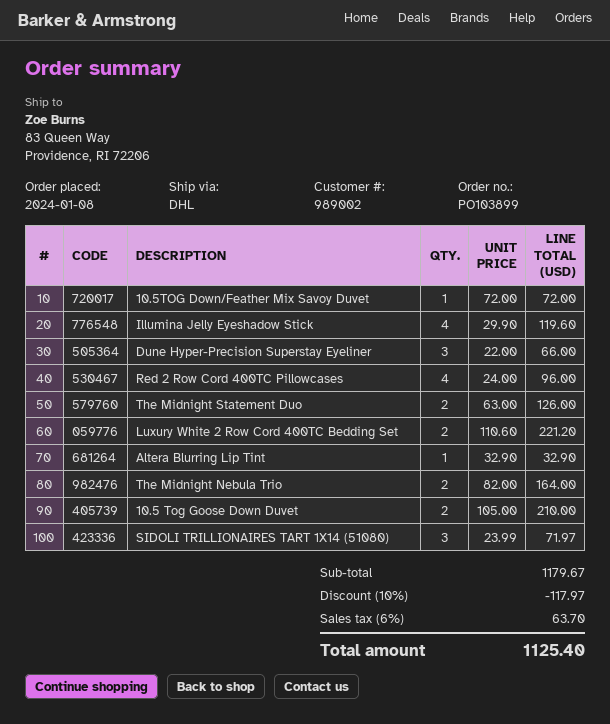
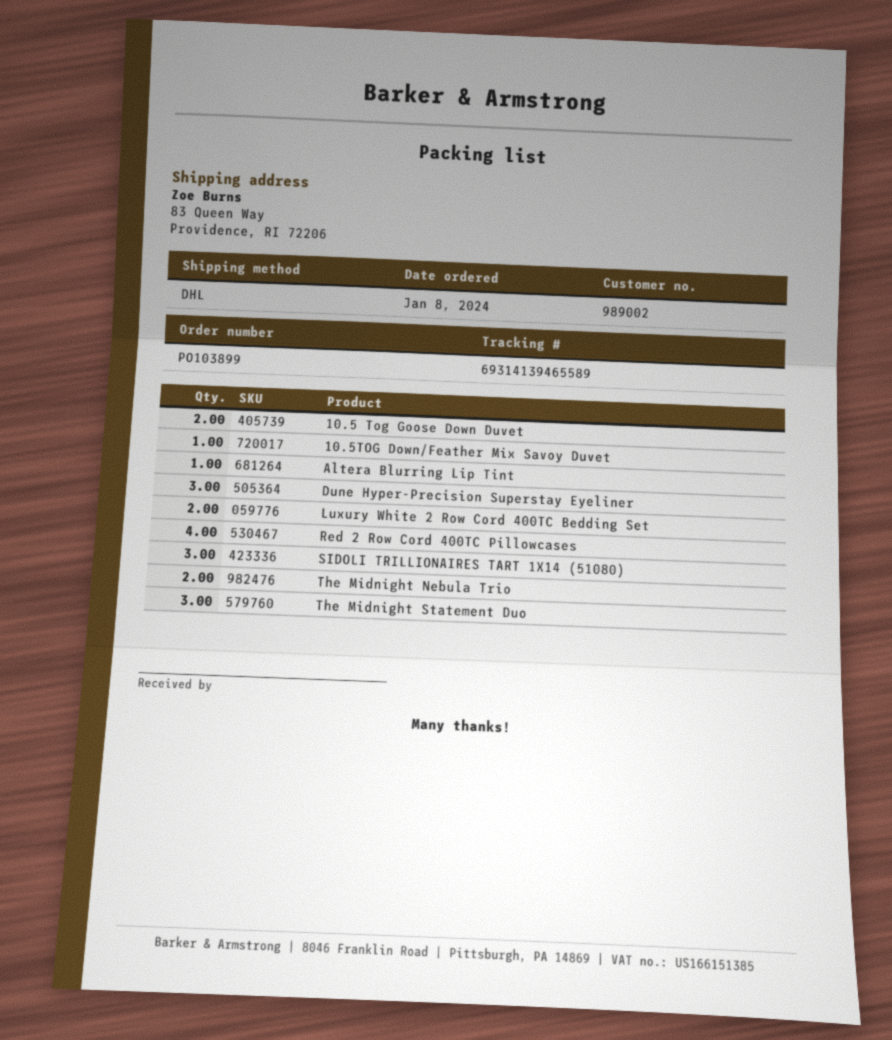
Illumina Jelly Eyeshadow Stick: 4 -> none
The Midnight Statement Duo: 2 -> 3

